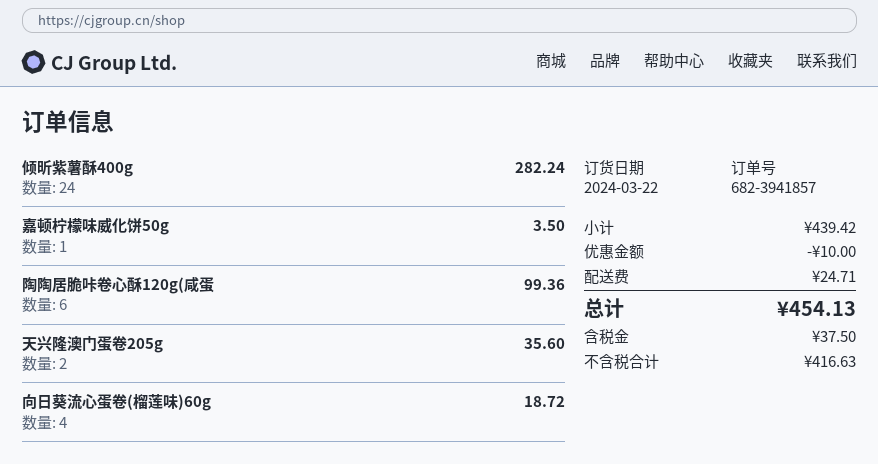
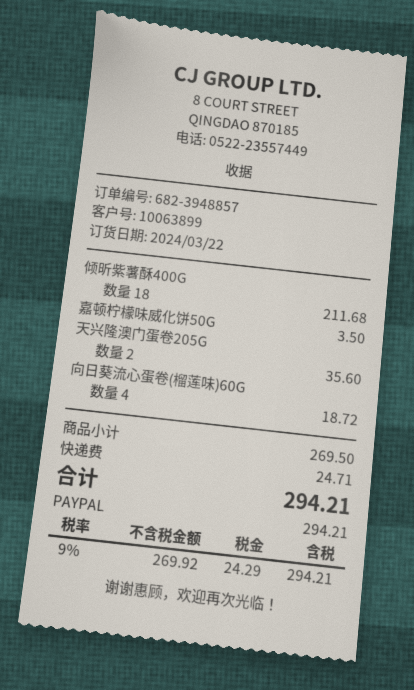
order number: 682-3941857 -> 682-3948857
倾昕紫薯酥400g: 24 for 282.24 -> 18 for 211.68
陶陶居脆咔卷心酥120g(咸蛋: 6 for 99.36 -> none
subtotal: 439.42 -> 269.50
discount: 10.00 -> none
net: 416.63 -> 269.92
tax: 37.50 -> 24.29
total: 454.13 -> 294.21

